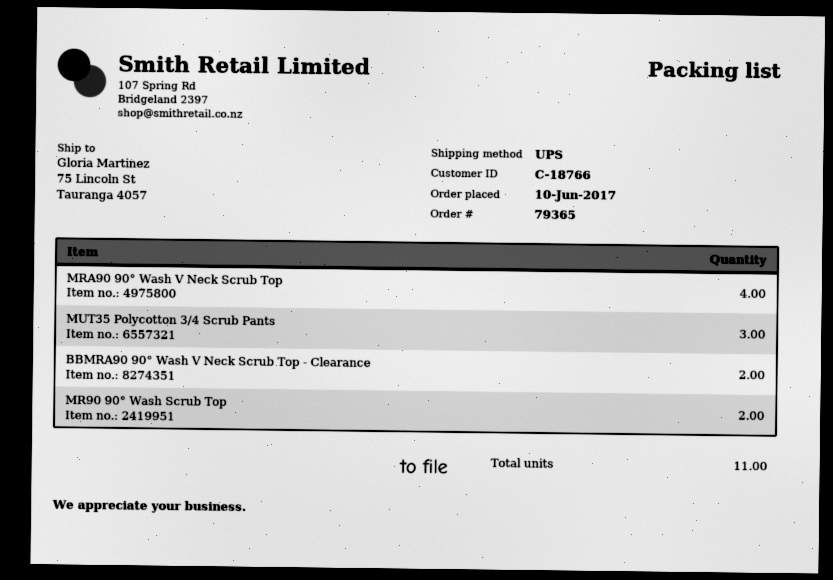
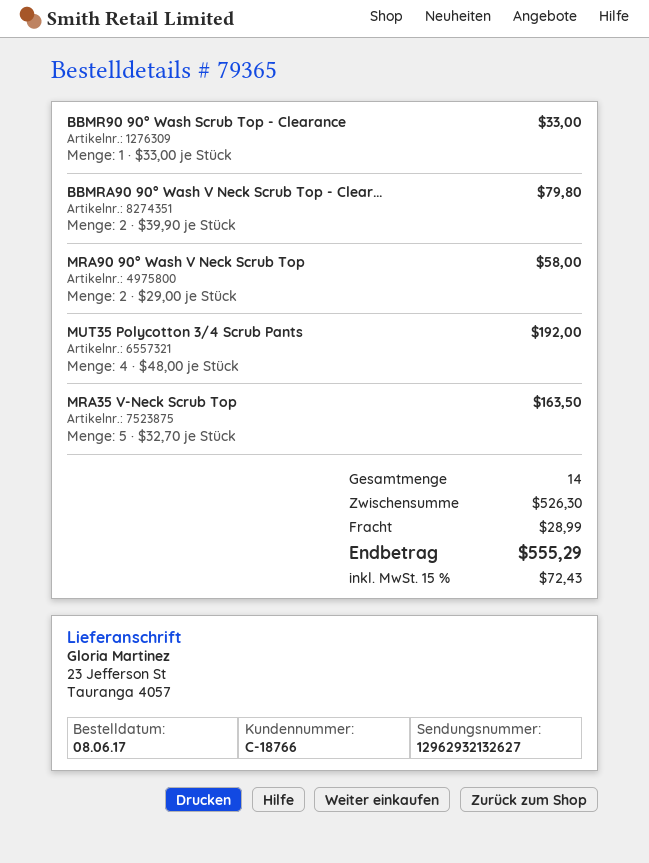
order date: 2017-06-10 -> 2017-06-08
ship to: 75 Lincoln St, Tauranga 4057 -> 23 Jefferson St, Tauranga 4057
MRA90 90° Wash V Neck Scrub Top: 4 -> 2
MUT35 Polycotton 3/4 Scrub Pants: 3 -> 4
MR90 90° Wash Scrub Top: 2 -> none
BBMR90 90° Wash Scrub Top - Clearance: none -> 1
MRA35 V-Neck Scrub Top: none -> 5
total quantity: 11 -> 14

